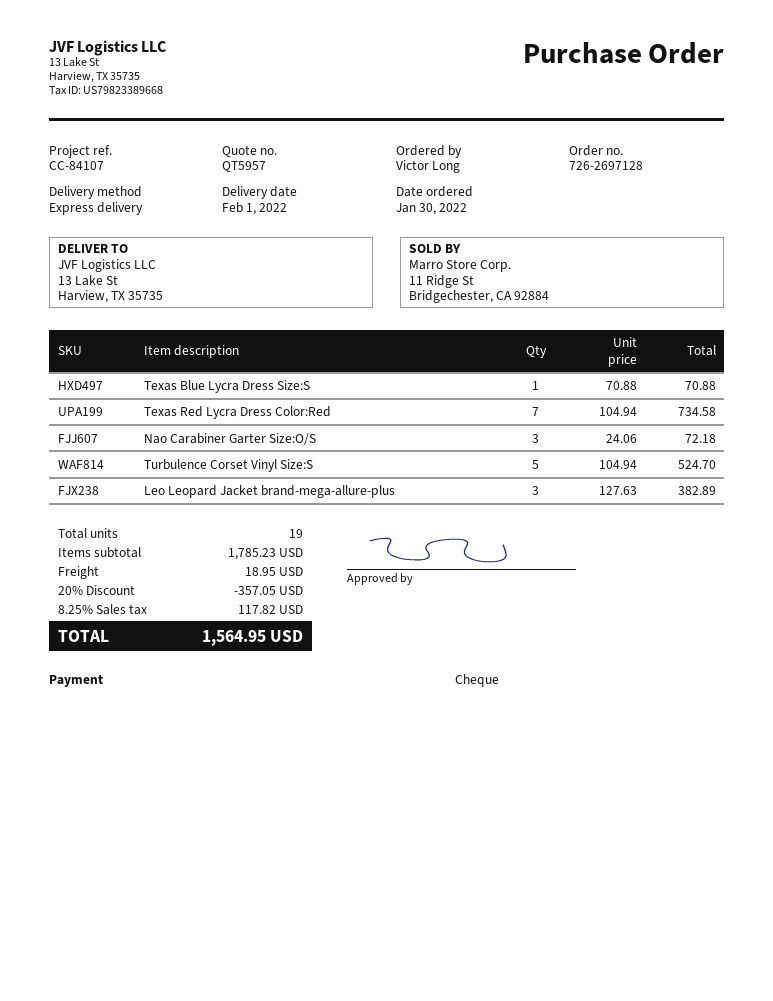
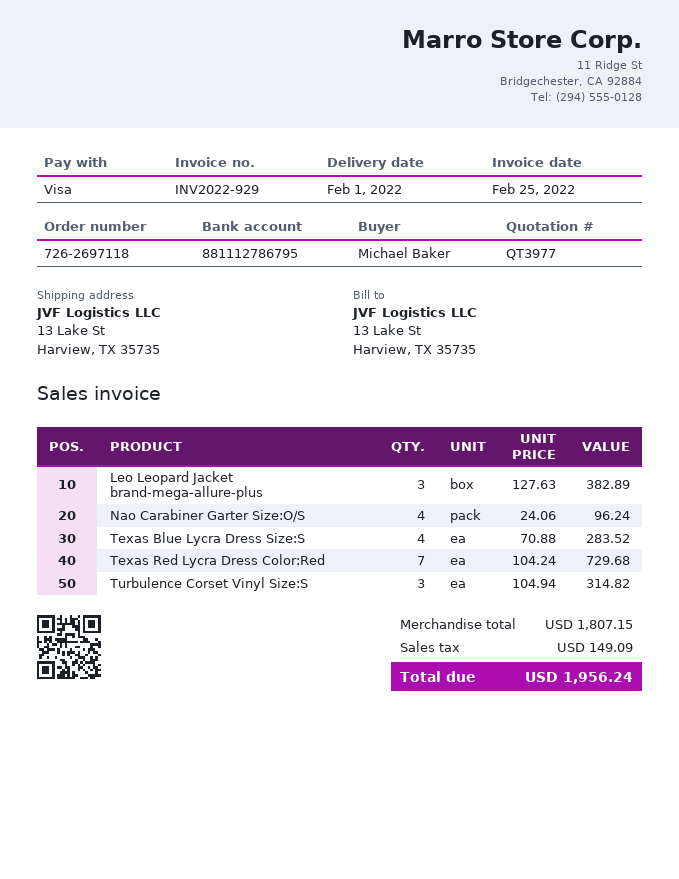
quote number: QT5957 -> QT3977
order number: 726-2697128 -> 726-2697118
ordered by: Victor Long -> Michael Baker
payment method: cheque -> Visa
Texas Blue Lycra Dress Size:S: 1 x 70.88 = 70.88 -> 4 x 70.88 = 283.52
Texas Red Lycra Dress Color:Red: 7 x 104.94 = 734.58 -> 7 x 104.24 = 729.68
Nao Carabiner Garter Size:O/S: 3 x 24.06 = 72.18 -> 4 x 24.06 = 96.24
Turbulence Corset Vinyl Size:S: 5 x 104.94 = 524.70 -> 3 x 104.94 = 314.82
subtotal: 1785.23 -> 1807.15
discount: 20% = 357.05 -> none
shipping: 18.95 -> none
tax: 117.82 -> 149.09
total: 1564.95 -> 1956.24

